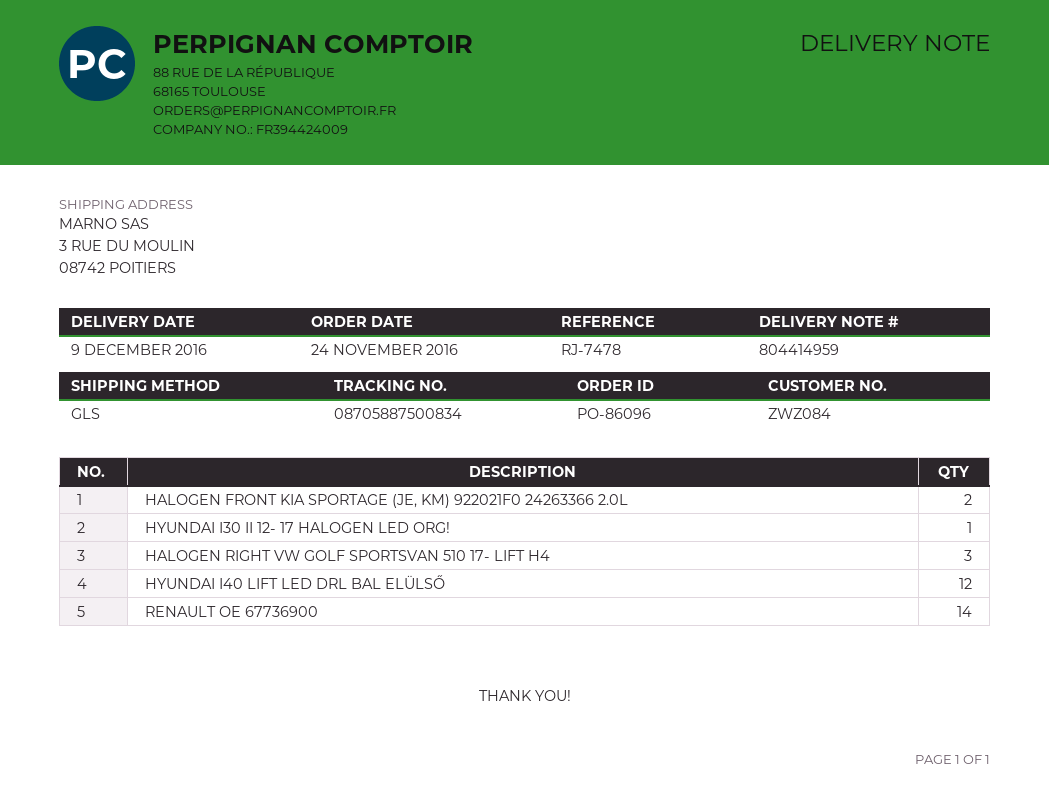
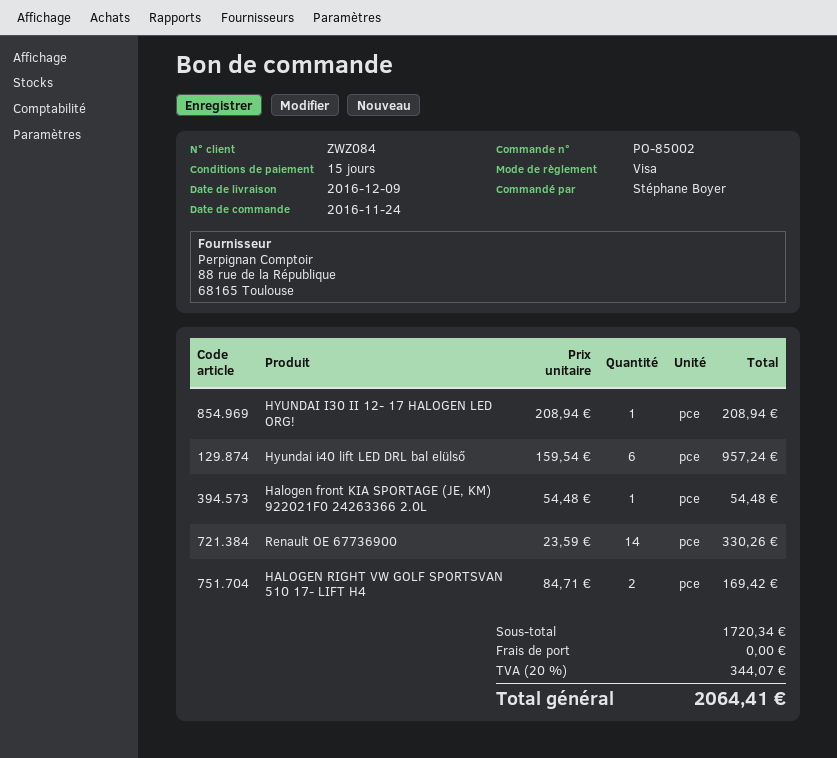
order number: PO-86096 -> PO-85002
HALOGEN FRONT KIA SPORTAGE (JE, KM) 922021F0 24263366 2.0L: 2 -> 1
HALOGEN RIGHT VW GOLF SPORTSVAN 510 17- LIFT H4: 3 -> 2
HYUNDAI I40 LIFT LED DRL BAL ELÜLSŐ: 12 -> 6

